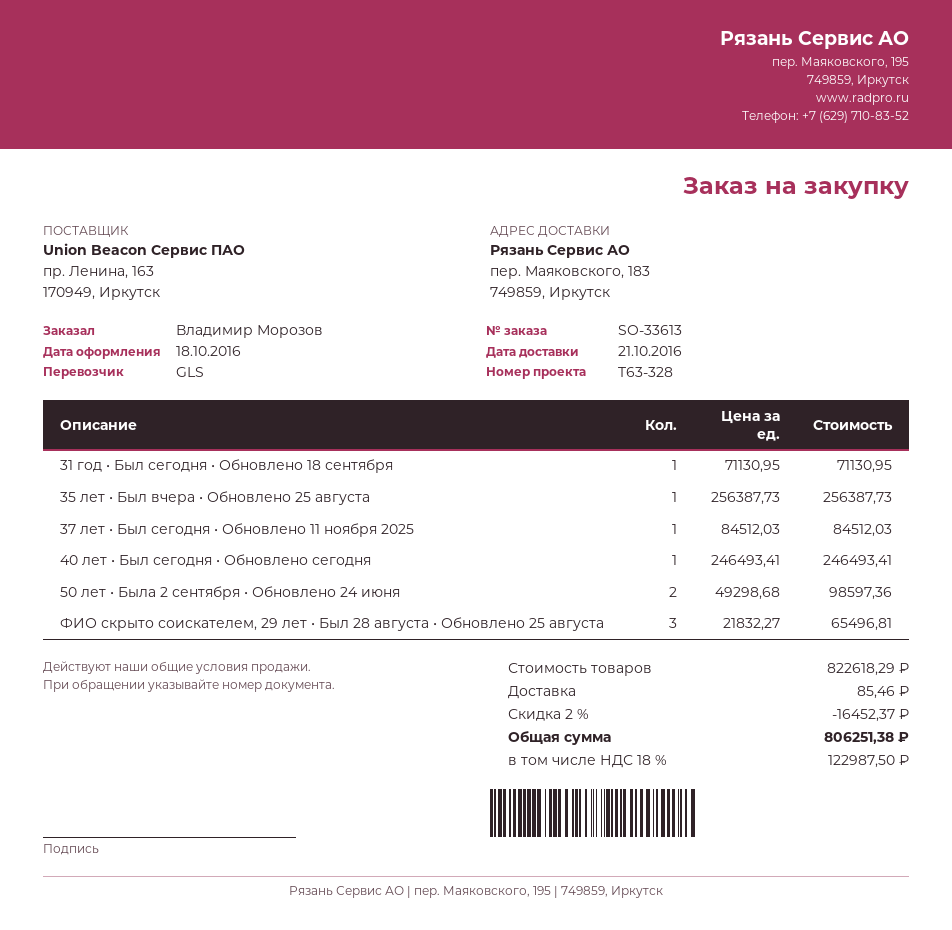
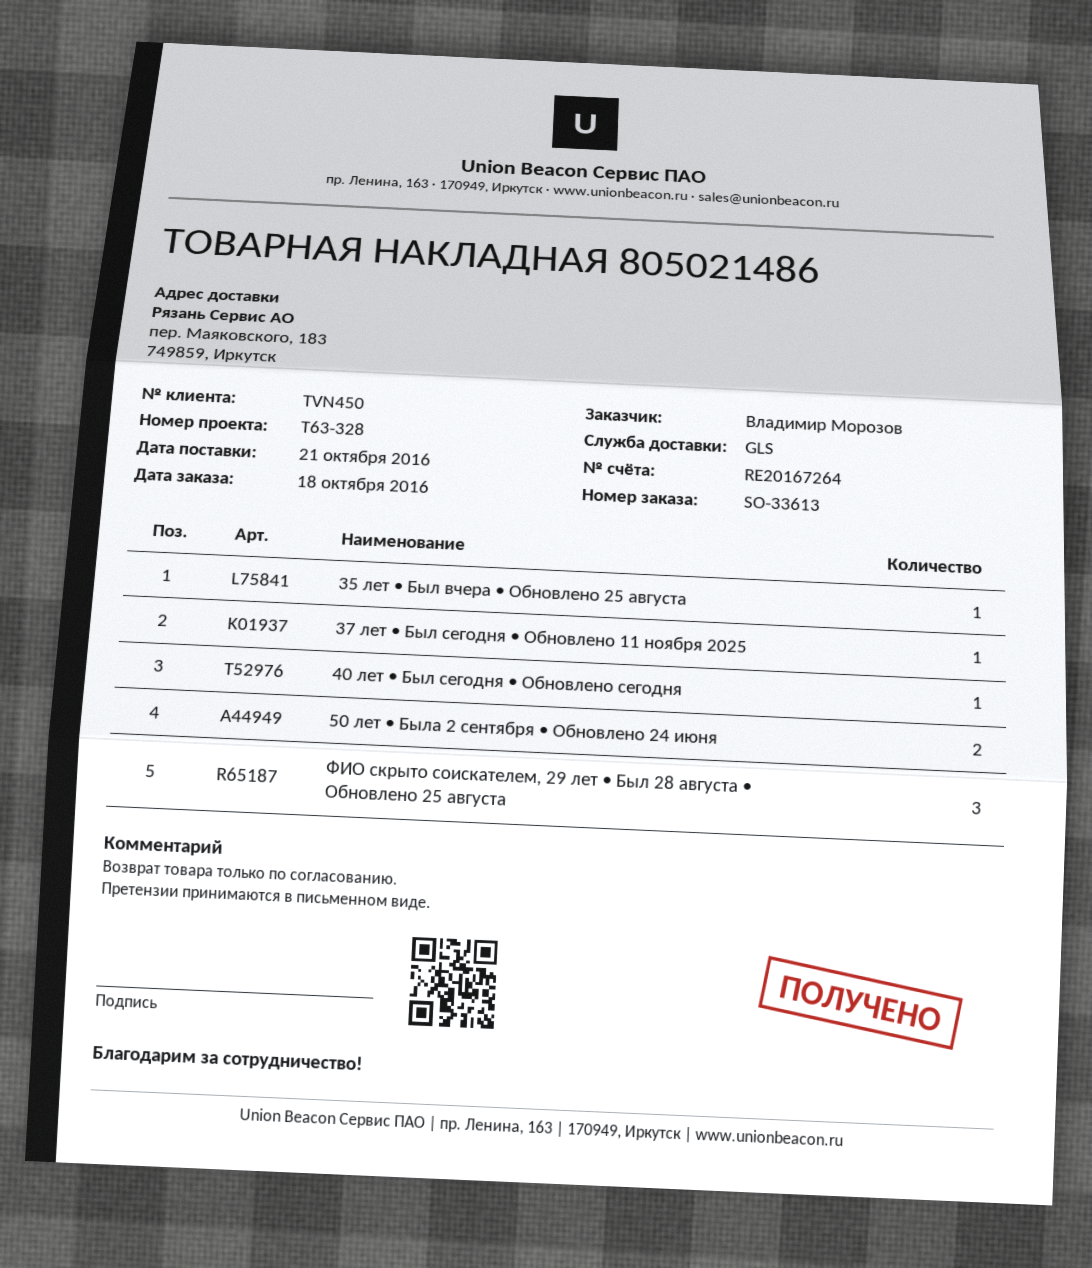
31 год • Был сегодня • Обновлено 18 сентября: 1 -> none

